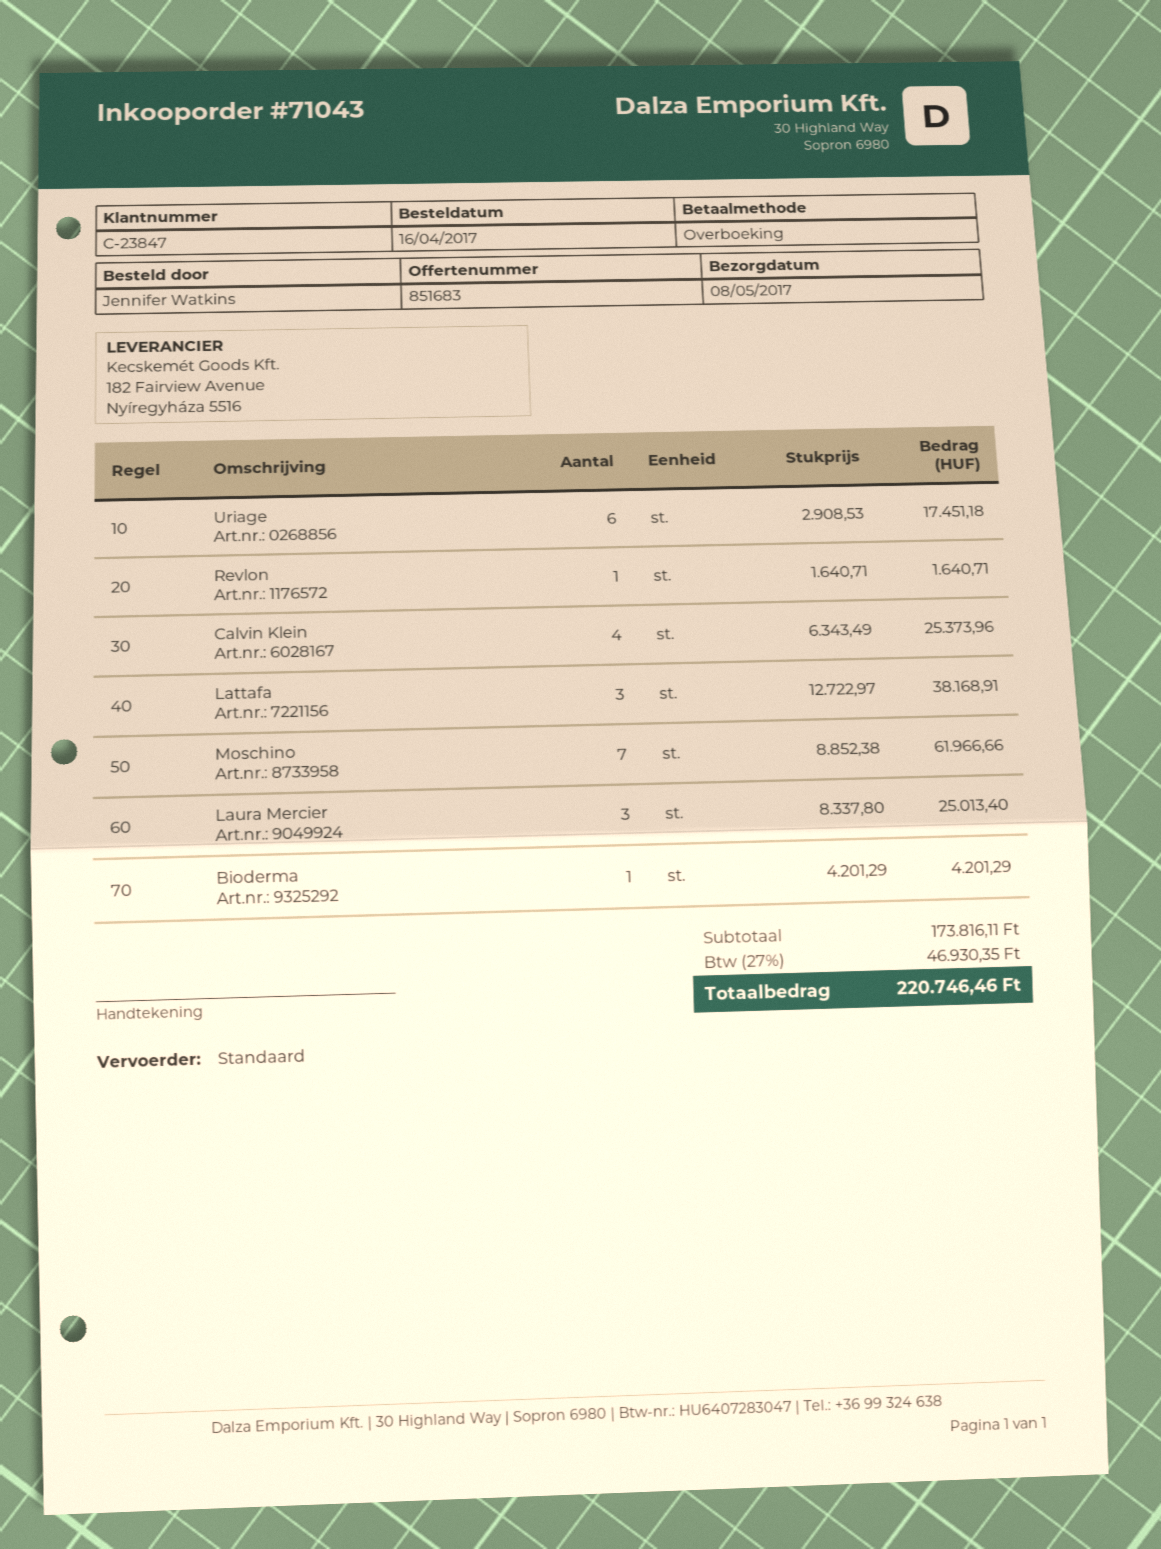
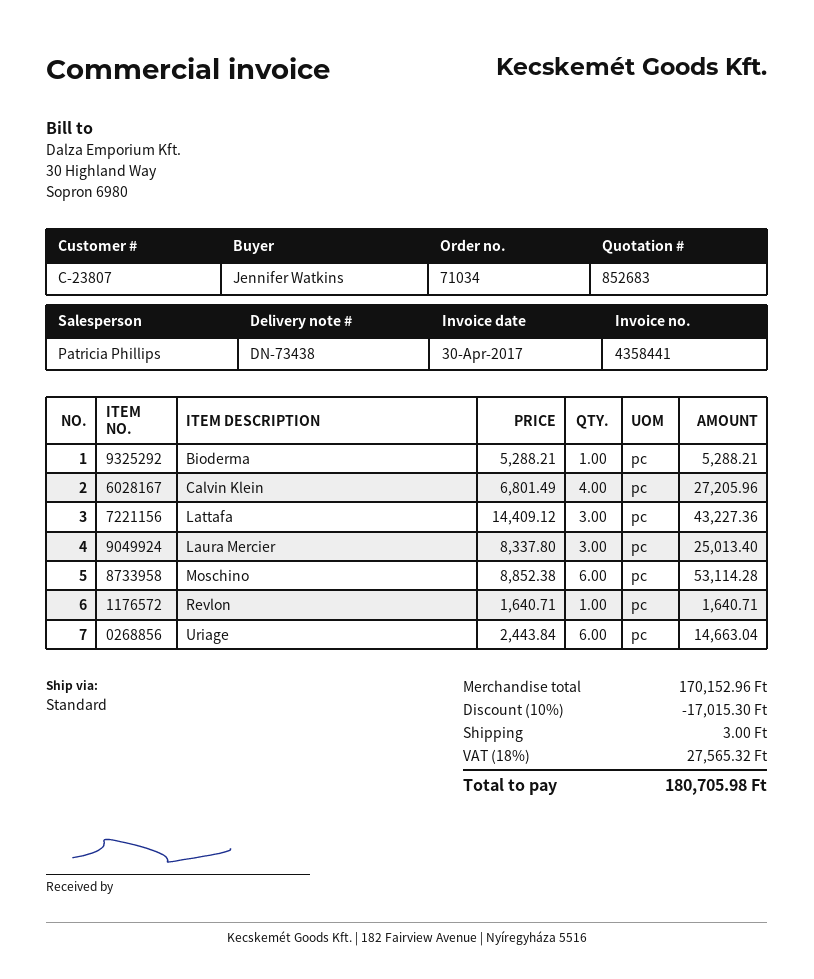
quote number: 851683 -> 852683
order number: 71043 -> 71034
customer number: C-23847 -> C-23807
Uriage: 6 x 2908.53 = 17451.18 -> 6 x 2443.84 = 14663.04
Calvin Klein: 4 x 6343.49 = 25373.96 -> 4 x 6801.49 = 27205.96
Lattafa: 3 x 12722.97 = 38168.91 -> 3 x 14409.12 = 43227.36
Moschino: 7 x 8852.38 = 61966.66 -> 6 x 8852.38 = 53114.28
Bioderma: 1 x 4201.29 = 4201.29 -> 1 x 5288.21 = 5288.21
subtotal: 173816.11 -> 170152.96
discount: none -> 10% = 17015.30
shipping: none -> 3.00
tax: 27% = 46930.35 -> 18% = 27565.32
total: 220746.46 -> 180705.98

